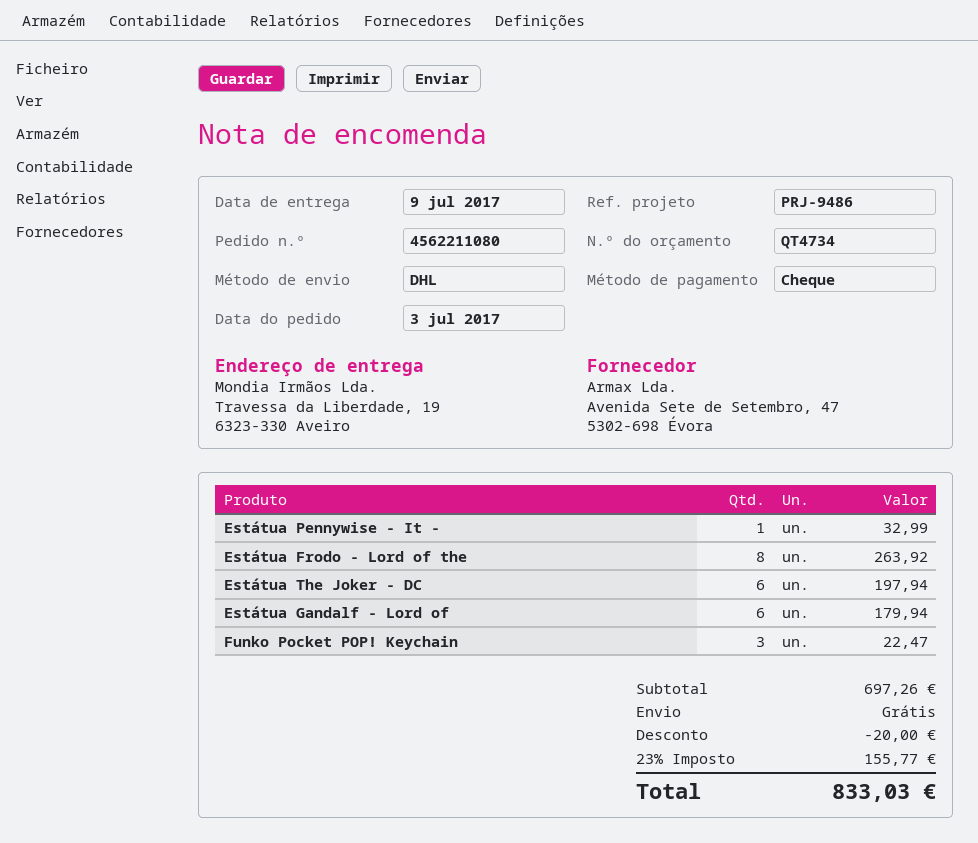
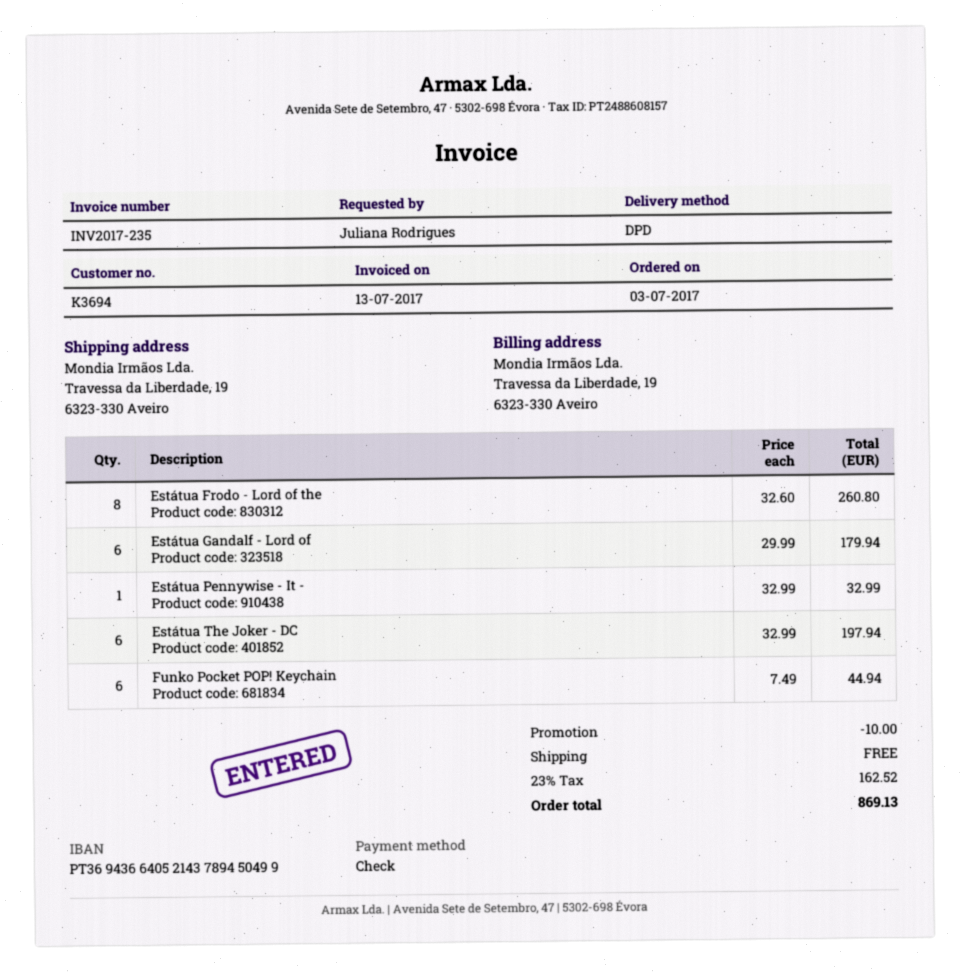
shipping method: DHL -> DPD
Estátua Frodo - Lord of the: 8 for 263.92 -> 8 for 260.80
Funko Pocket POP! Keychain: 3 for 22.47 -> 6 for 44.94
discount: 20.00 -> 10.00
tax: 23% = 155.77 -> 23% = 162.52
total: 833.03 -> 869.13

